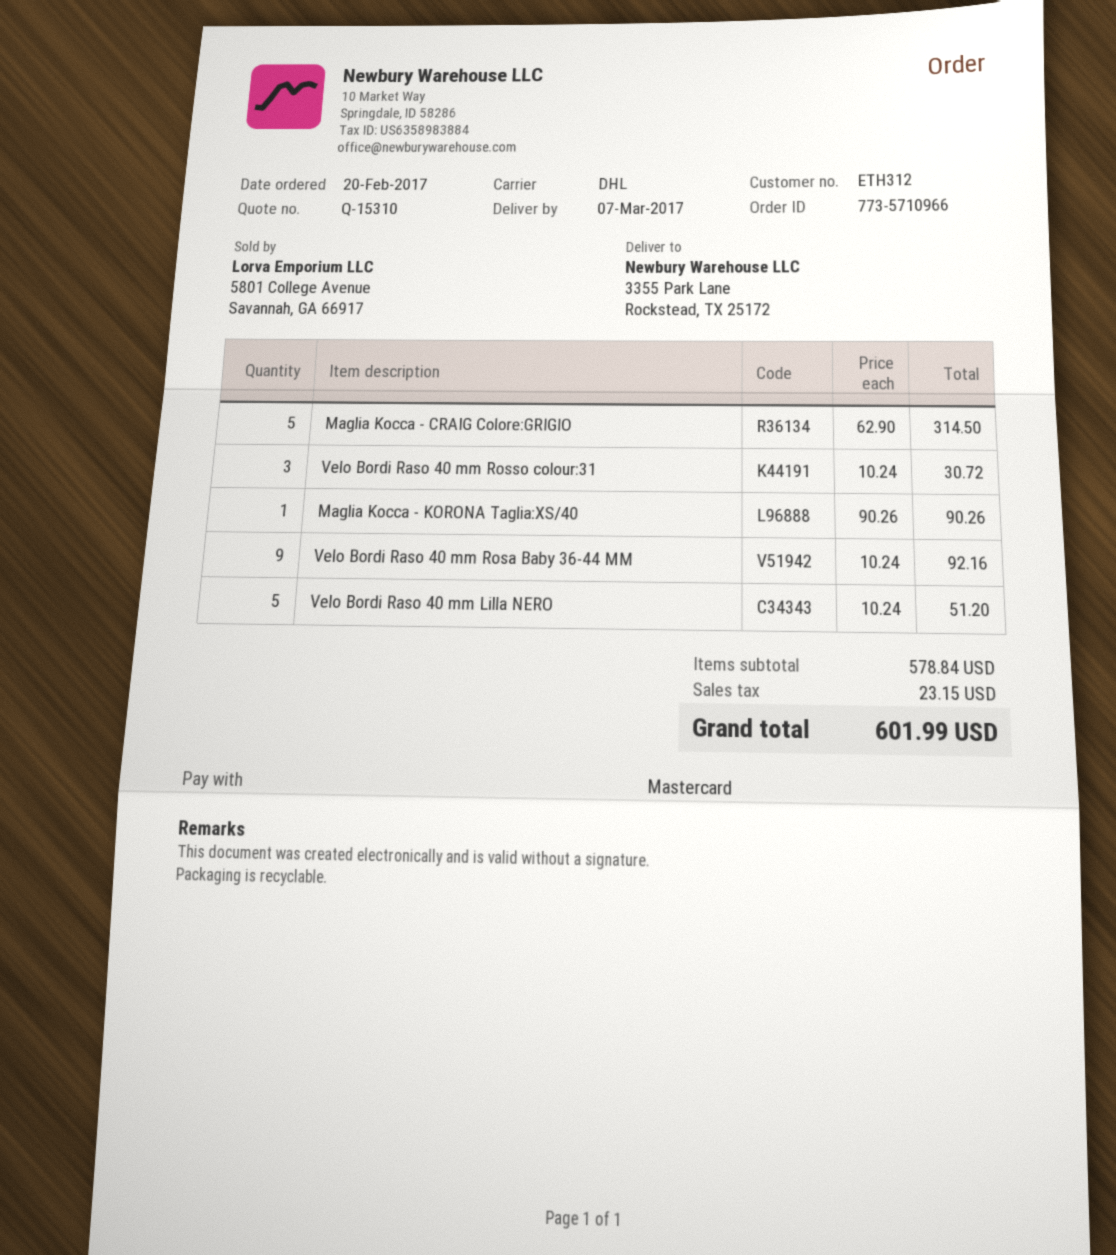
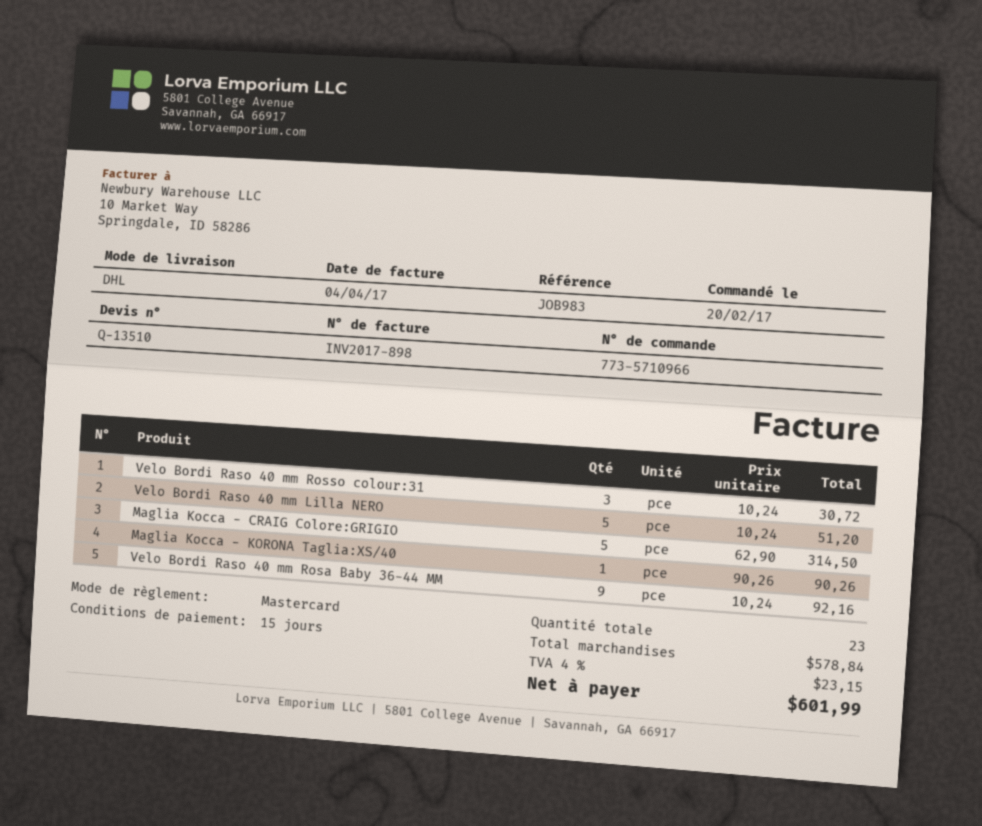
quote number: Q-15310 -> Q-13510

